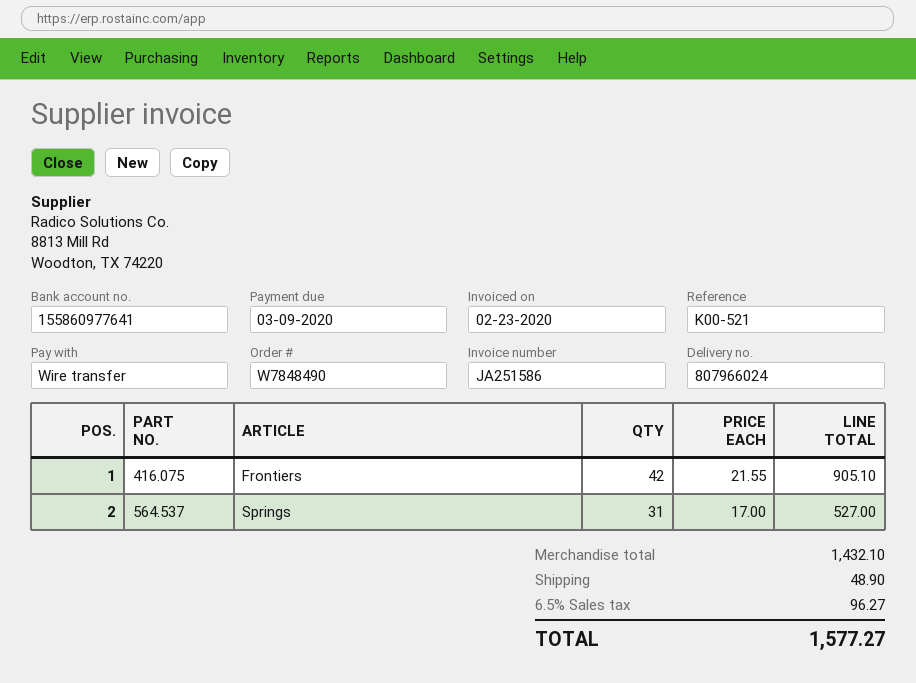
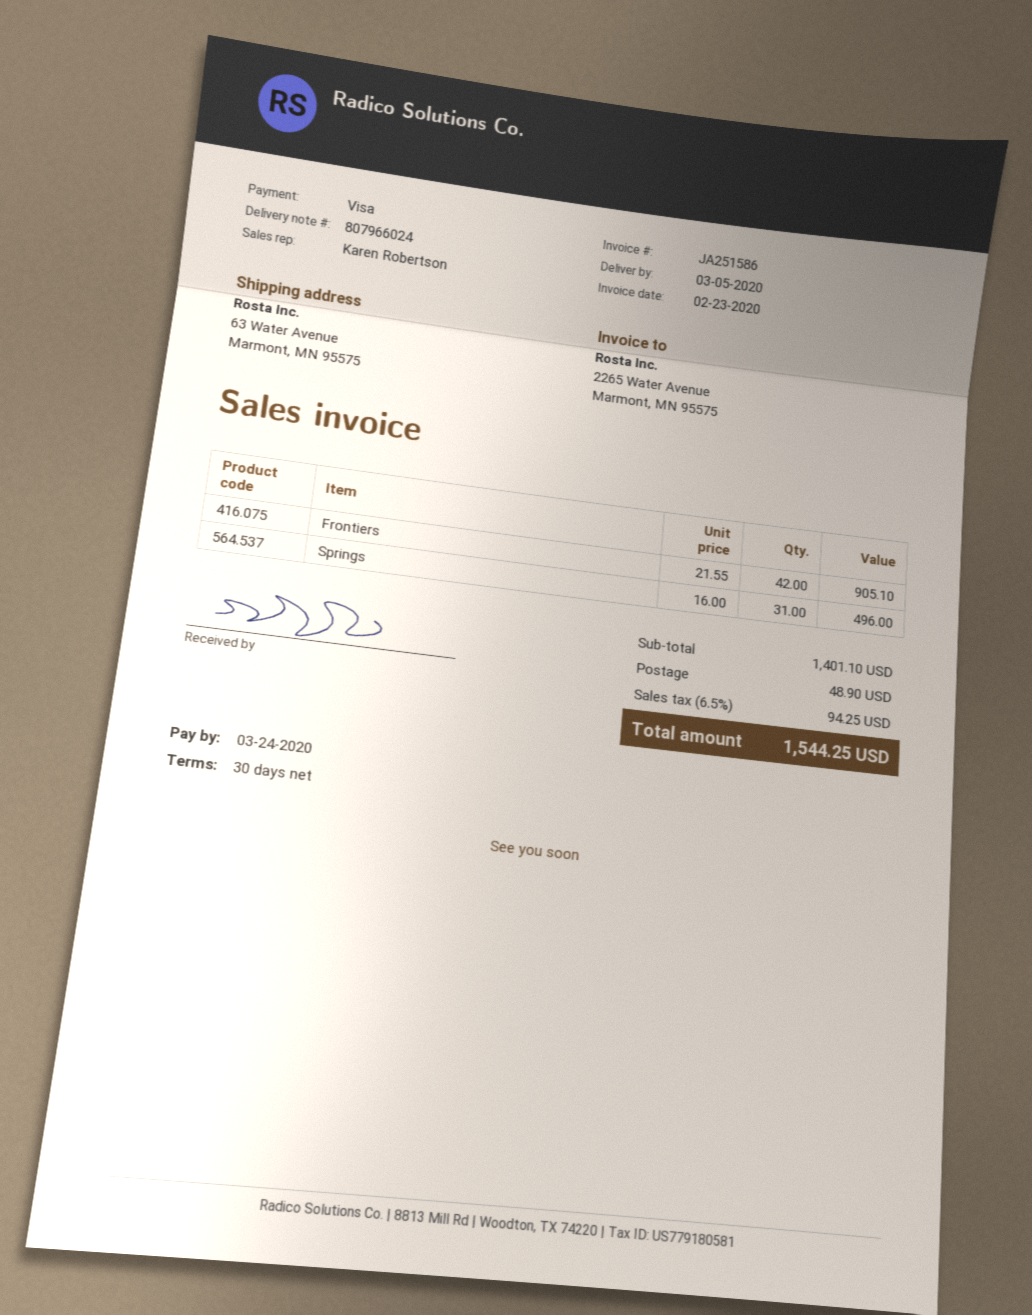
due date: 2020-03-09 -> 2020-03-24
payment method: bank transfer -> Visa
Springs: 31 x 17.00 = 527.00 -> 31 x 16.00 = 496.00
subtotal: 1432.10 -> 1401.10
tax: 6.5% = 96.27 -> 6.5% = 94.25
total: 1577.27 -> 1544.25

